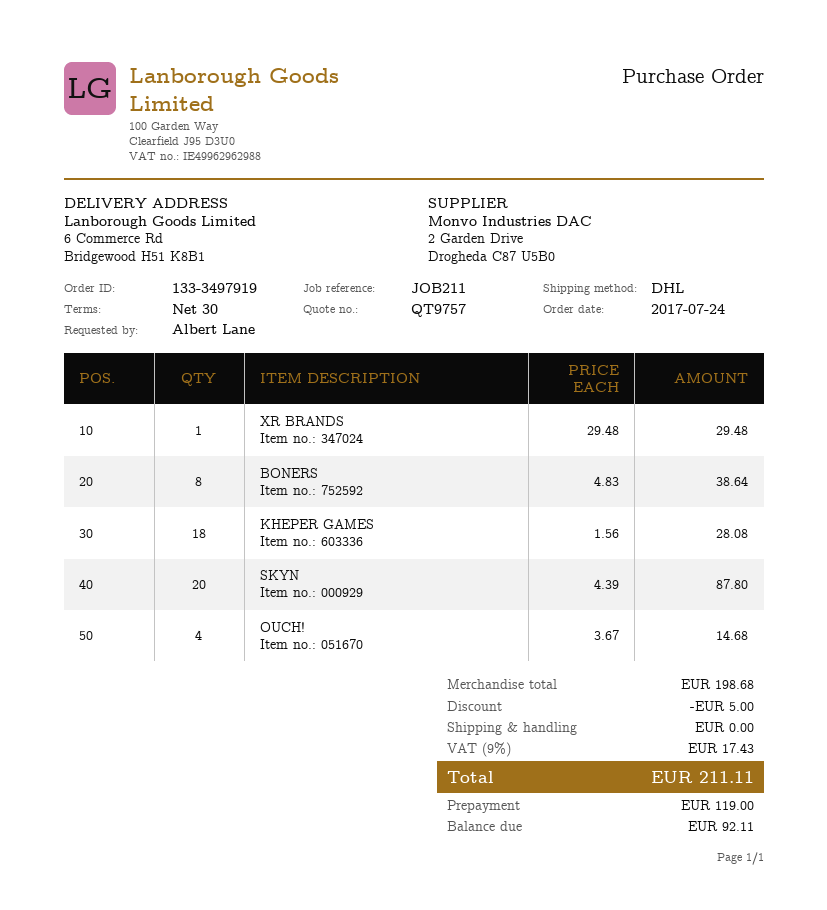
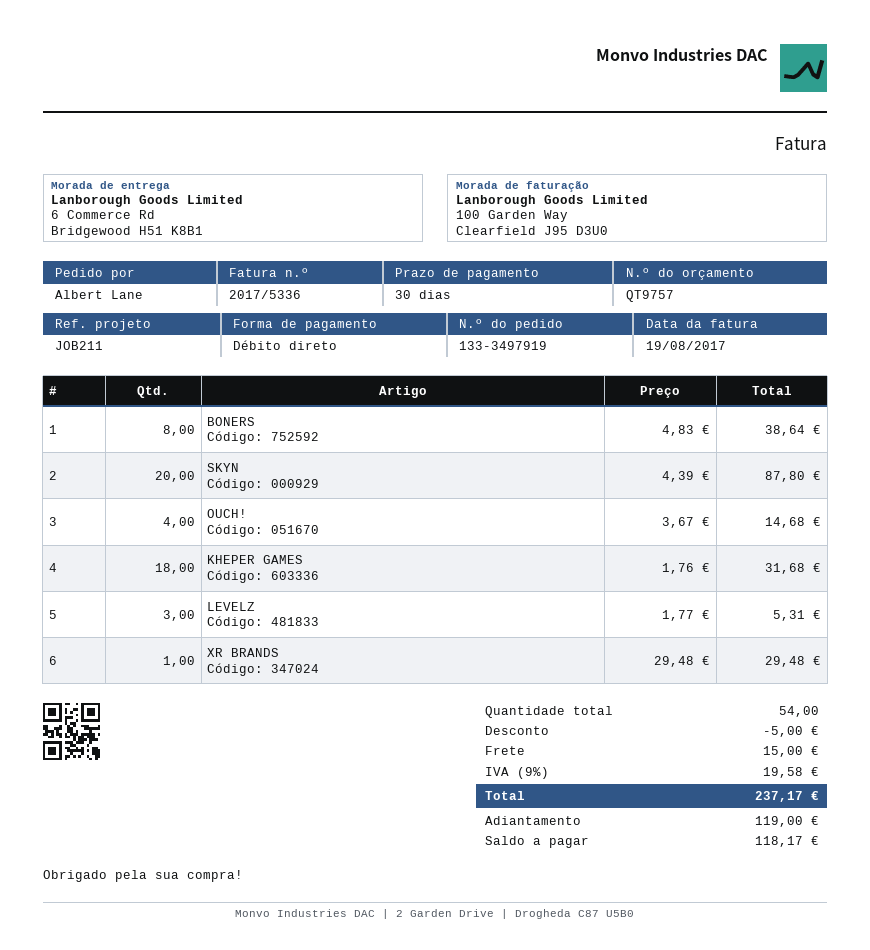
KHEPER GAMES: 18 x 1.56 = 28.08 -> 18 x 1.76 = 31.68
LEVELZ: none -> 3 x 1.77 = 5.31
shipping: 0.00 -> 15.00
tax: 9% = 17.43 -> 9% = 19.58
total: 211.11 -> 237.17
balance: 92.11 -> 118.17

